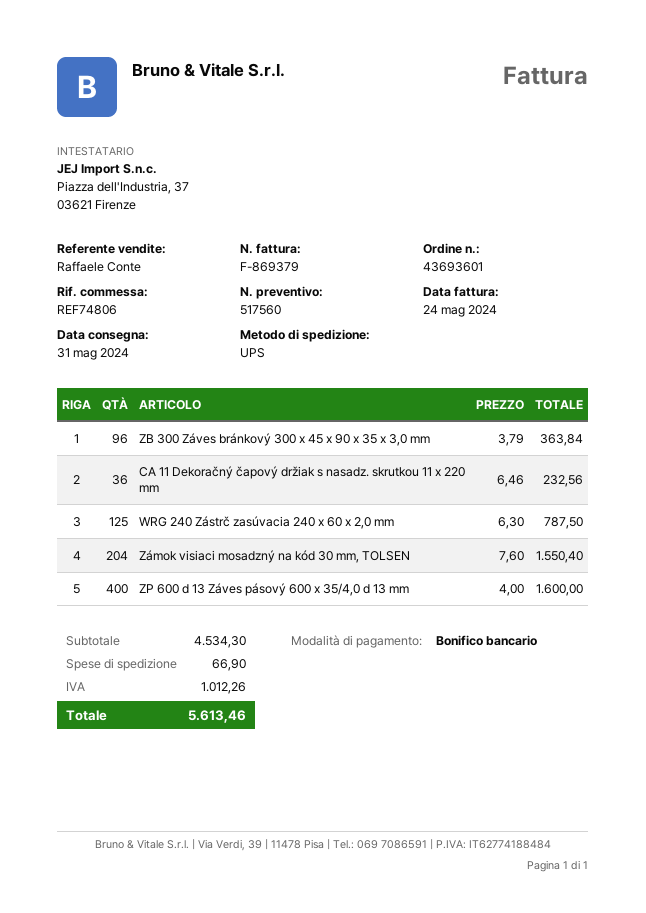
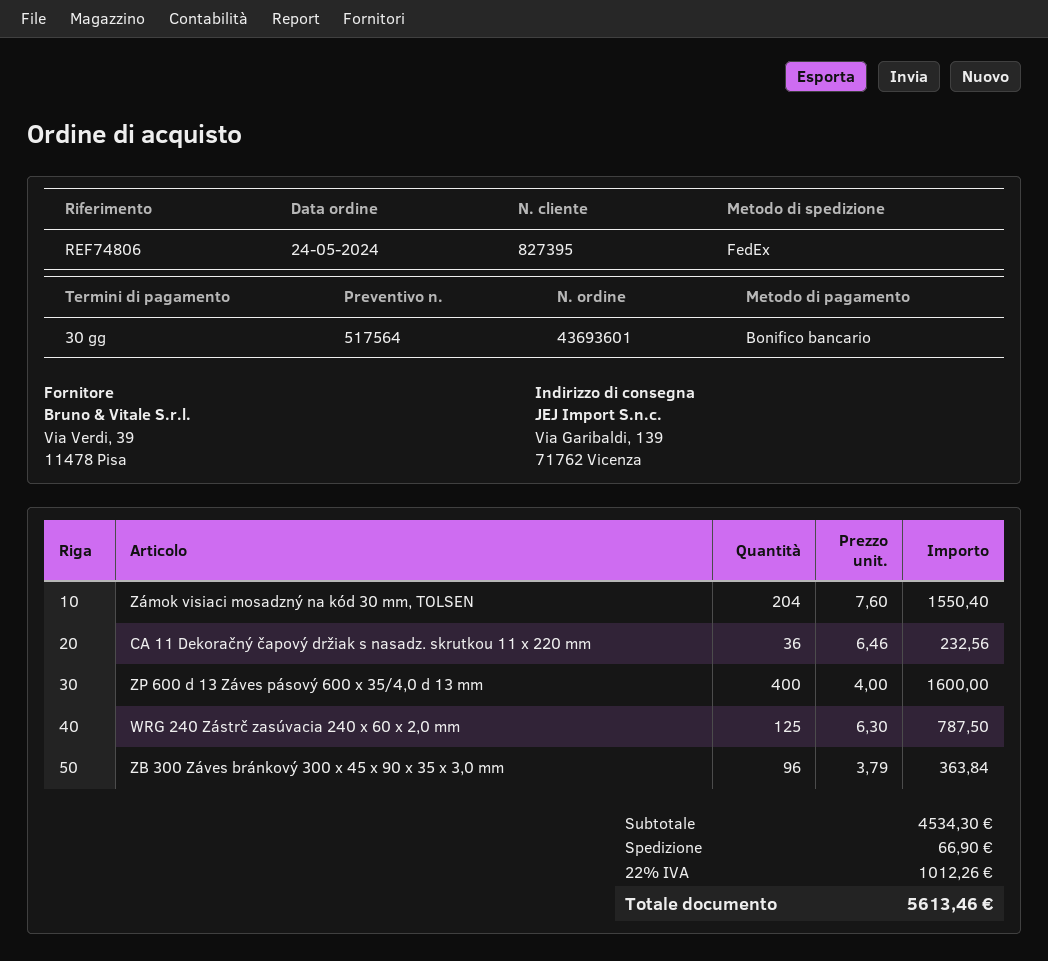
quote number: 517560 -> 517564
shipping method: UPS -> FedEx

